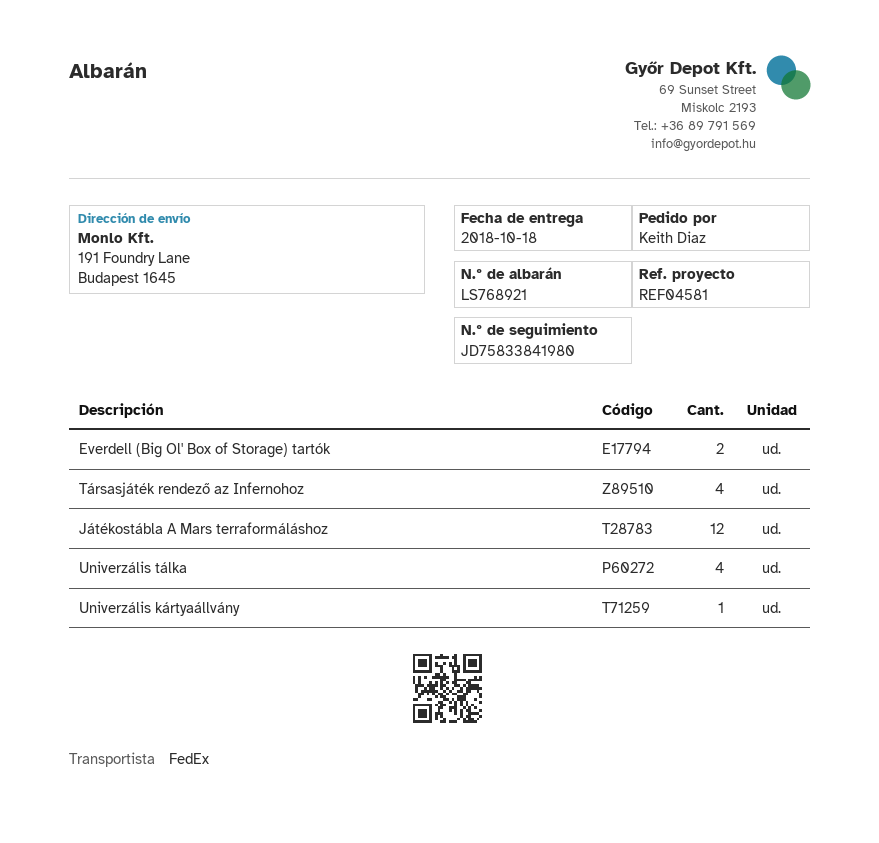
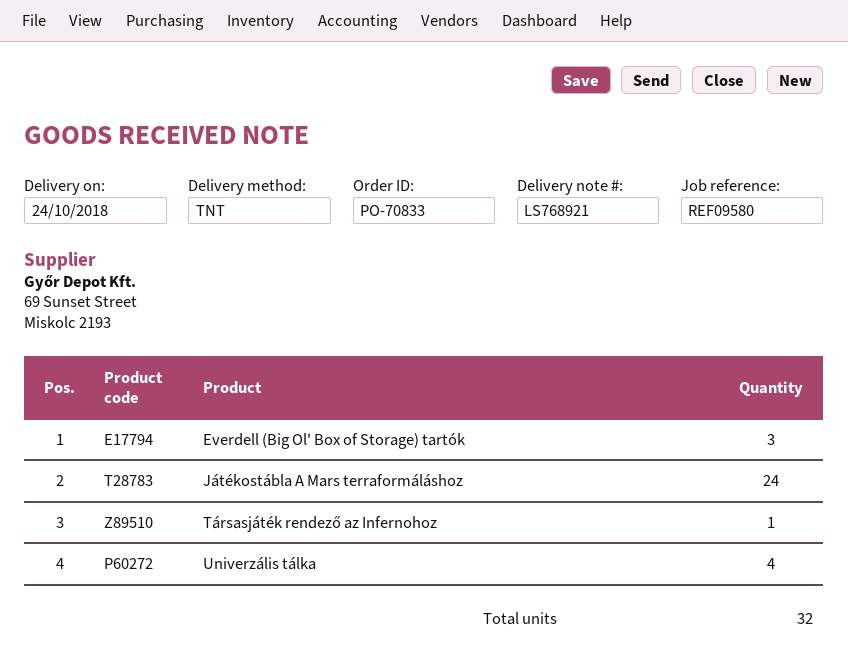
delivery date: 2018-10-18 -> 2018-10-24
reference: REF04581 -> REF09580
shipping method: FedEx -> TNT
Everdell (Big Ol' Box of Storage) tartók: 2 -> 3
Társasjáték rendező az Infernohoz: 4 -> 1
Játékostábla A Mars terraformáláshoz: 12 -> 24
Univerzális kártyaállvány: 1 -> none

